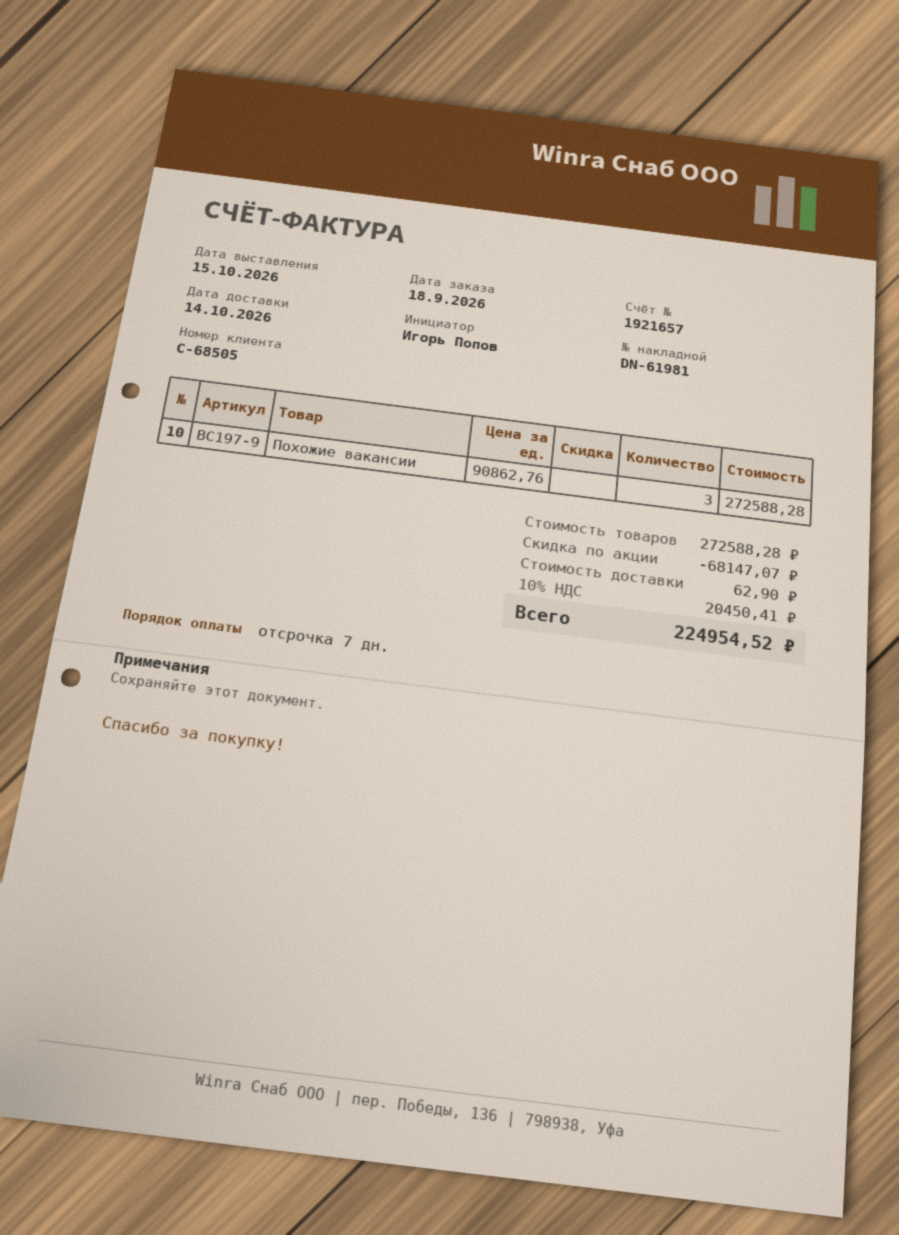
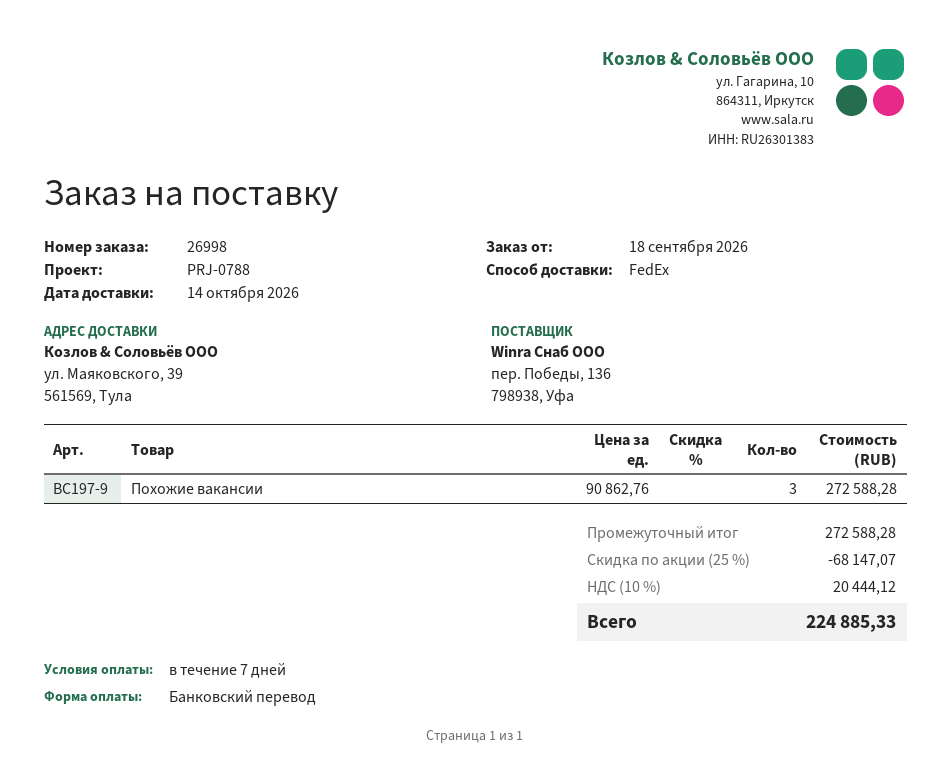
shipping: 62.90 -> none
tax: 10% = 20450.41 -> 10% = 20444.12
total: 224954.52 -> 224885.33

